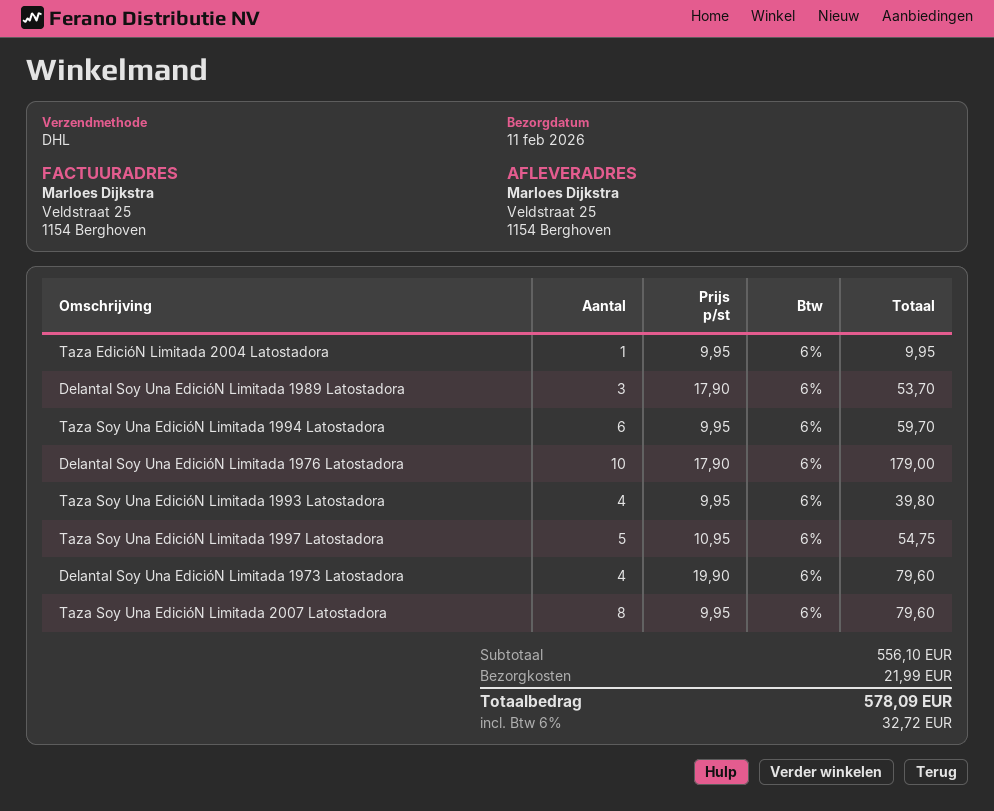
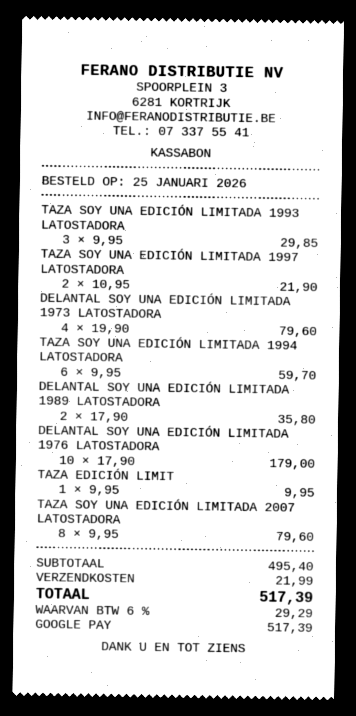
Delantal Soy Una EdicióN Limitada 1989 Latostadora: 3 x 17.90 = 53.70 -> 2 x 17.90 = 35.80
Taza Soy Una EdicióN Limitada 1993 Latostadora: 4 x 9.95 = 39.80 -> 3 x 9.95 = 29.85
Taza Soy Una EdicióN Limitada 1997 Latostadora: 5 x 10.95 = 54.75 -> 2 x 10.95 = 21.90
subtotal: 556.10 -> 495.40
tax: 6% = 32.72 -> 6% = 29.29
total: 578.09 -> 517.39

